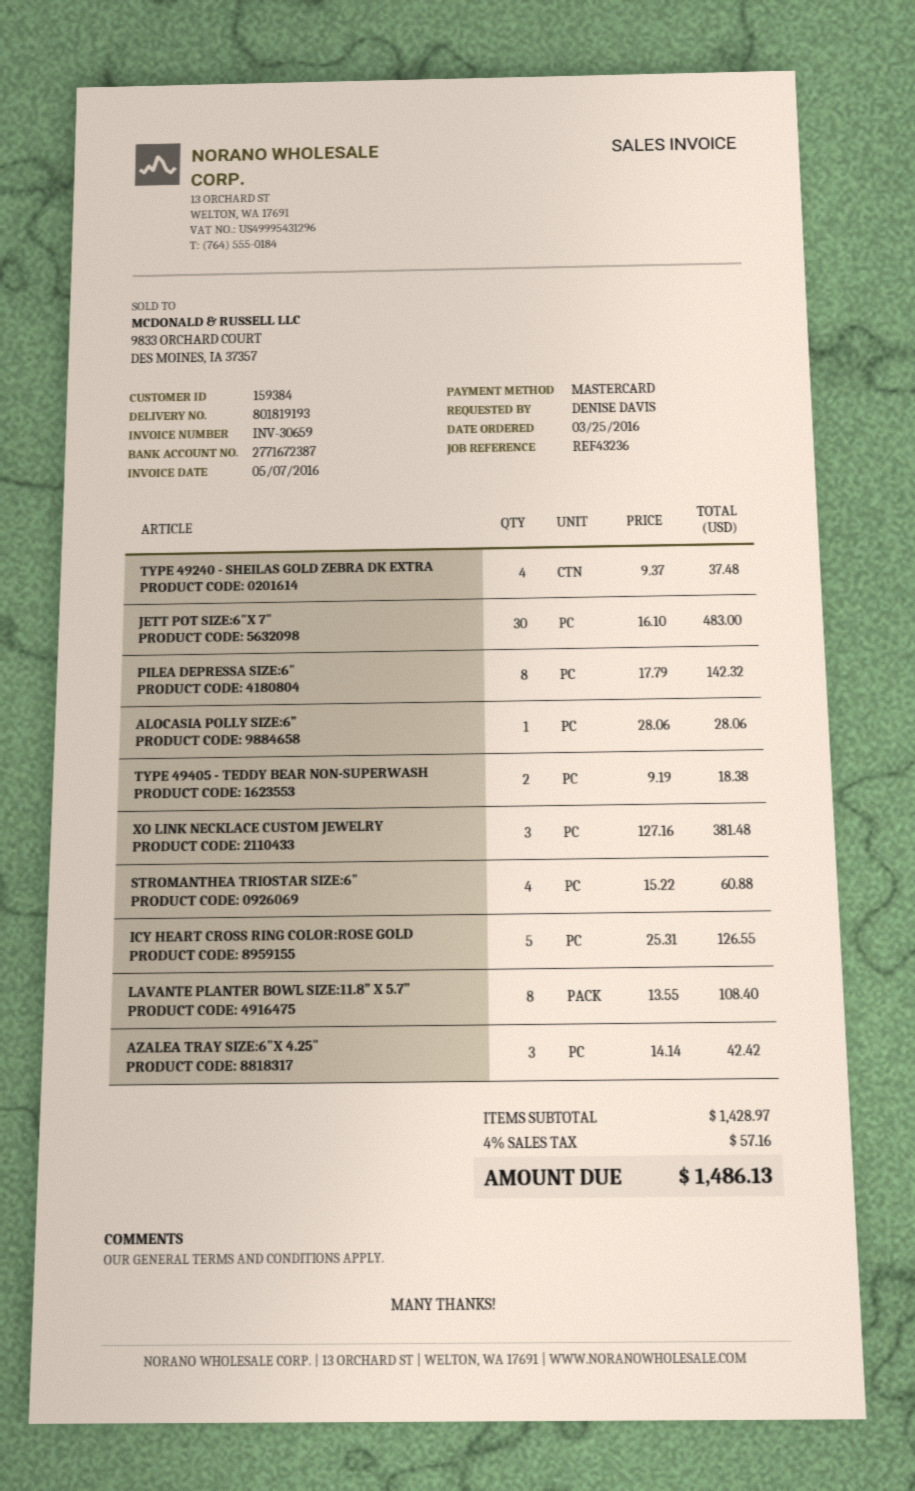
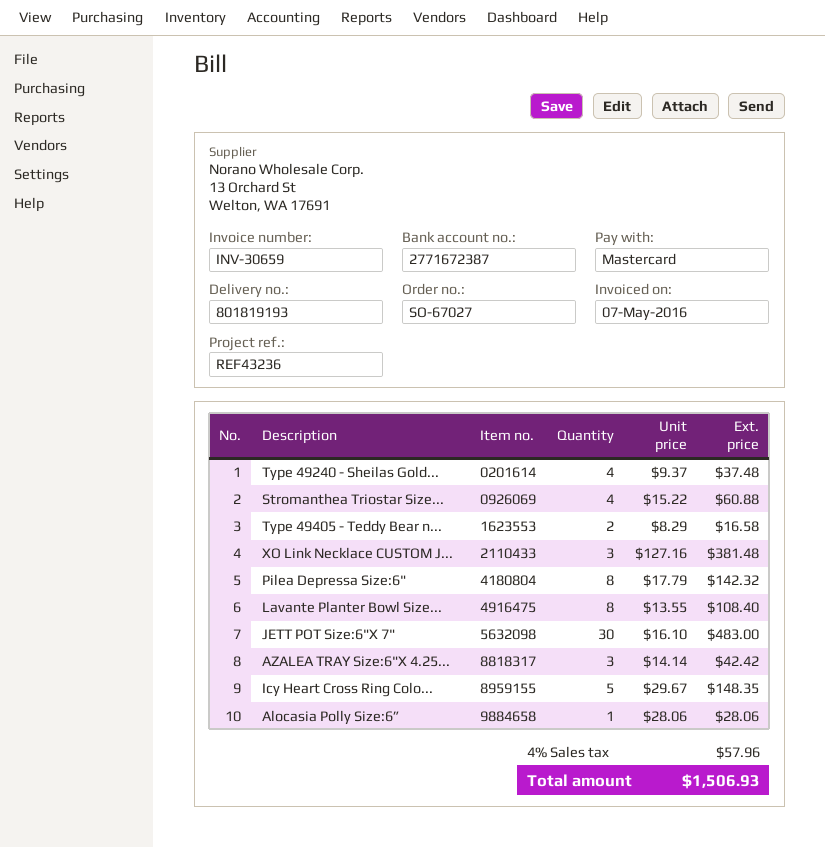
TYPE 49405 - TEDDY BEAR NON-SUPERWASH: 2 x 9.19 = 18.38 -> 2 x 8.29 = 16.58
ICY HEART CROSS RING COLOR:ROSE GOLD: 5 x 25.31 = 126.55 -> 5 x 29.67 = 148.35
tax: 4% = 57.16 -> 4% = 57.96
total: 1486.13 -> 1506.93

